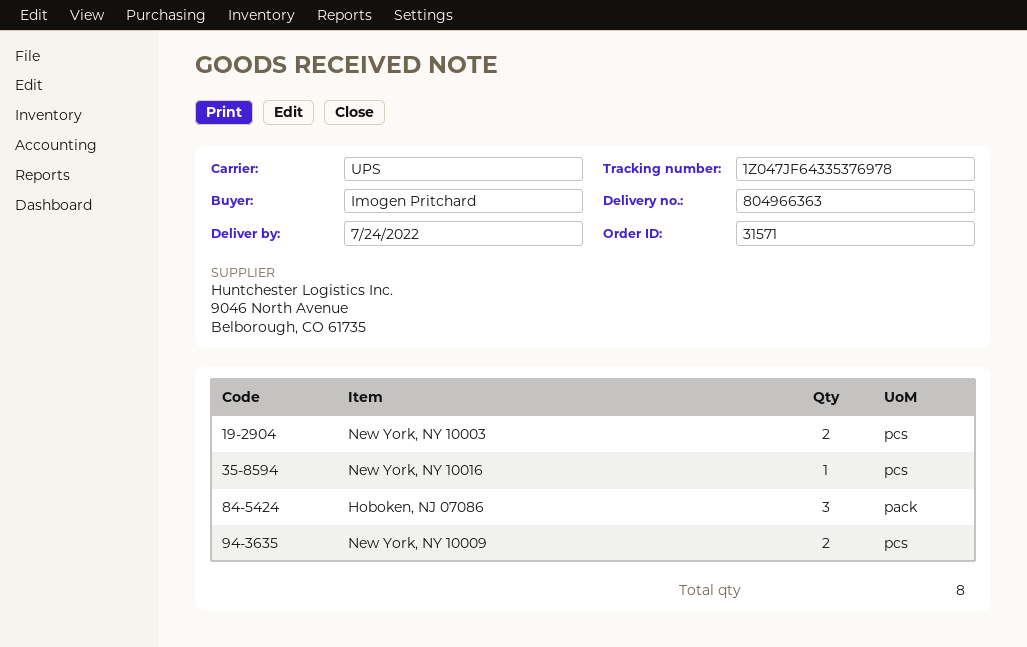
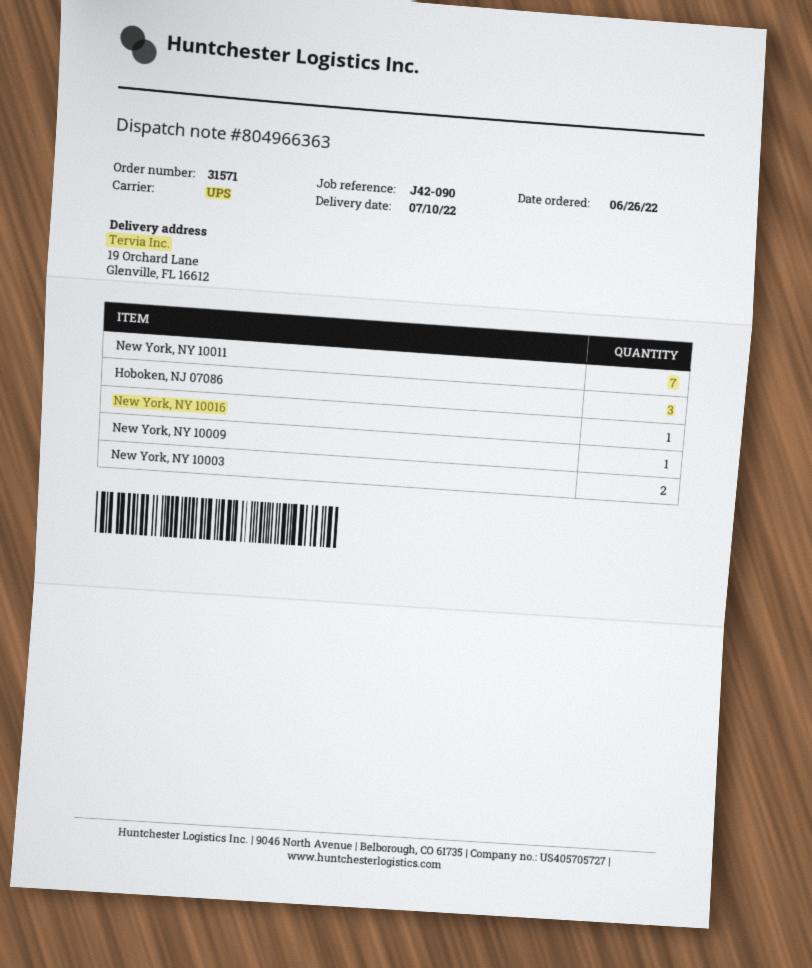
delivery date: 2022-07-24 -> 2022-07-10
New York, NY 10009: 2 -> 1
New York, NY 10011: none -> 7

